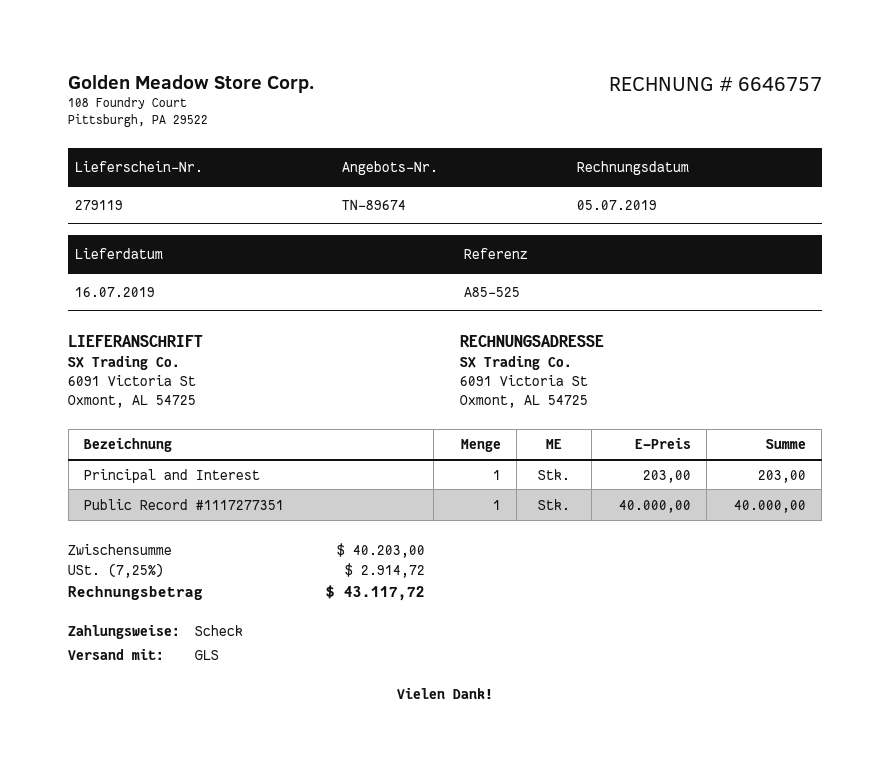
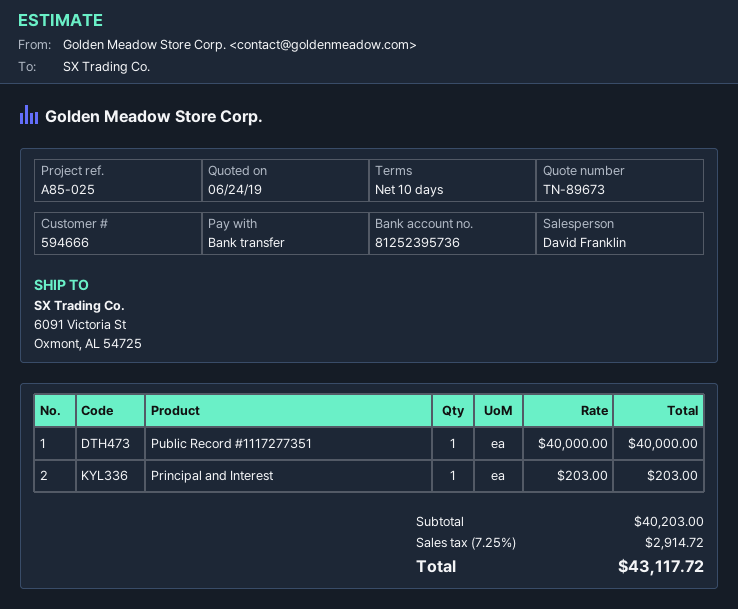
quote number: TN-89674 -> TN-89673
reference: A85-525 -> A85-025
payment method: cheque -> bank transfer

